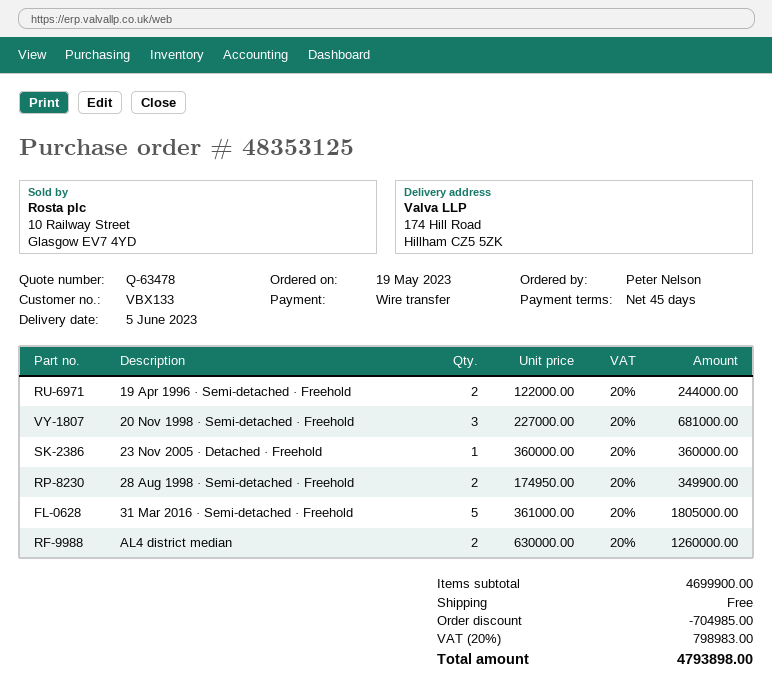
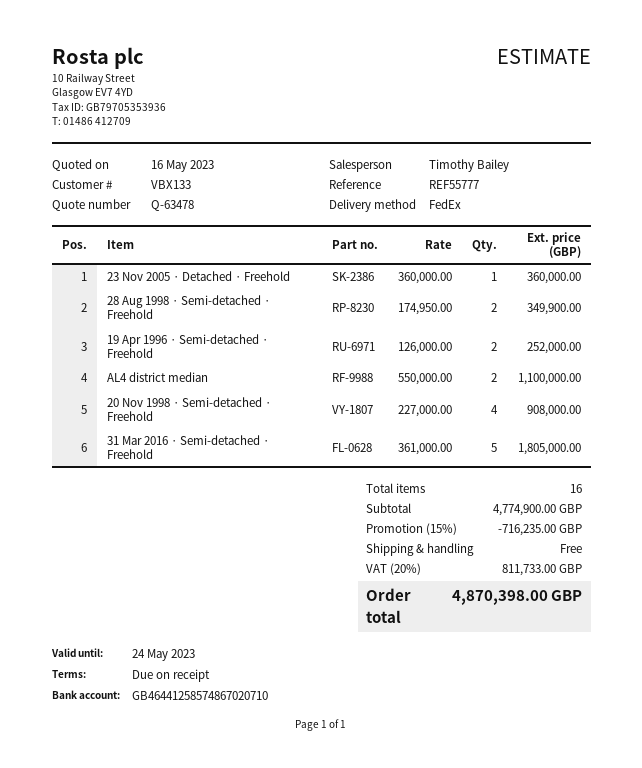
payment terms: 45 days -> on receipt
19 Apr 1996 · Semi-detached · Freehold: 2 x 122000.00 = 244000.00 -> 2 x 126000.00 = 252000.00
20 Nov 1998 · Semi-detached · Freehold: 3 x 227000.00 = 681000.00 -> 4 x 227000.00 = 908000.00
AL4 district median: 2 x 630000.00 = 1260000.00 -> 2 x 550000.00 = 1100000.00
subtotal: 4699900.00 -> 4774900.00
discount: 704985.00 -> 716235.00
tax: 20% = 798983.00 -> 20% = 811733.00
total: 4793898.00 -> 4870398.00

